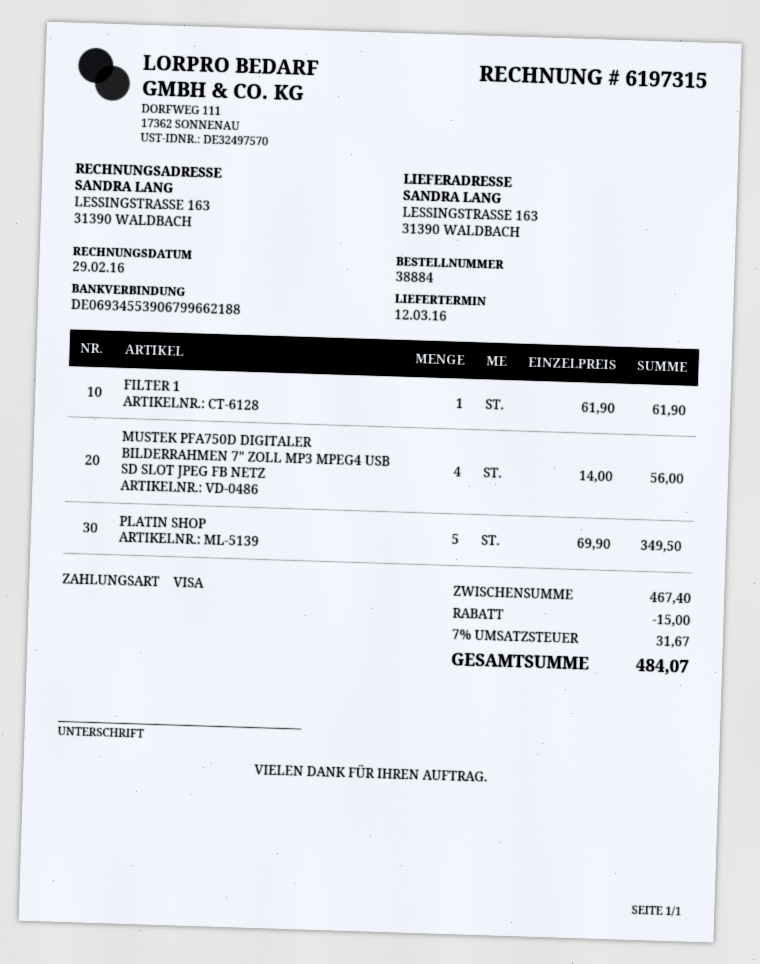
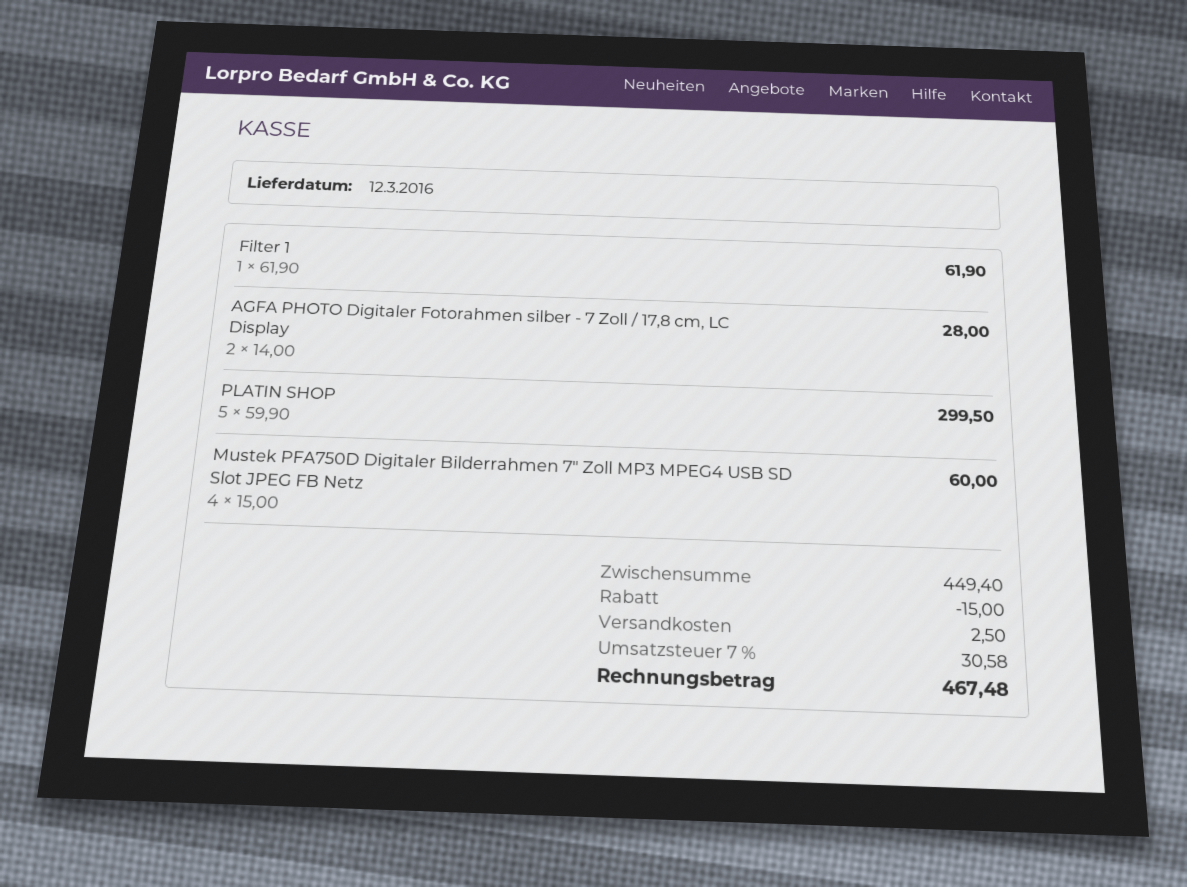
MUSTEK PFA750D DIGITALER BILDERRAHMEN 7" ZOLL MP3 MPEG4 USB SD SLOT JPEG FB NETZ: 4 x 14.00 = 56.00 -> 4 x 15.00 = 60.00
PLATIN SHOP: 5 x 69.90 = 349.50 -> 5 x 59.90 = 299.50
AGFA PHOTO Digitaler Fotorahmen silber - 7 Zoll / 17,8 cm, LC Display: none -> 2 x 14.00 = 28.00
subtotal: 467.40 -> 449.40
shipping: none -> 2.50
tax: 7% = 31.67 -> 7% = 30.58
total: 484.07 -> 467.48

